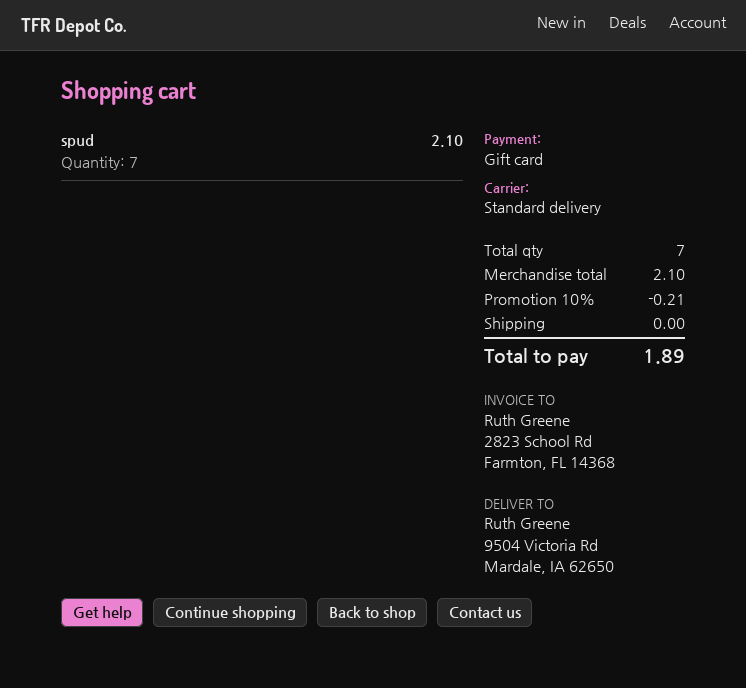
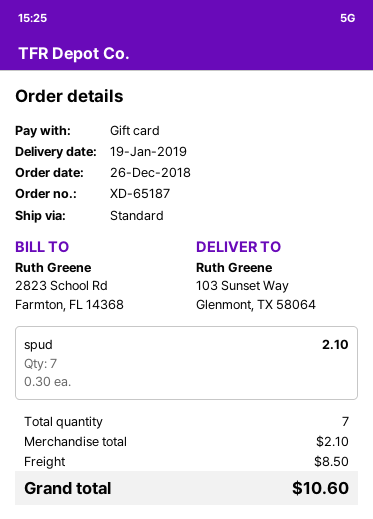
ship to: 9504 Victoria Rd, Mardale, IA 62650 -> 103 Sunset Way, Glenmont, TX 58064
discount: 10% = 0.21 -> none
shipping: 0.00 -> 8.50
total: 1.89 -> 10.60

